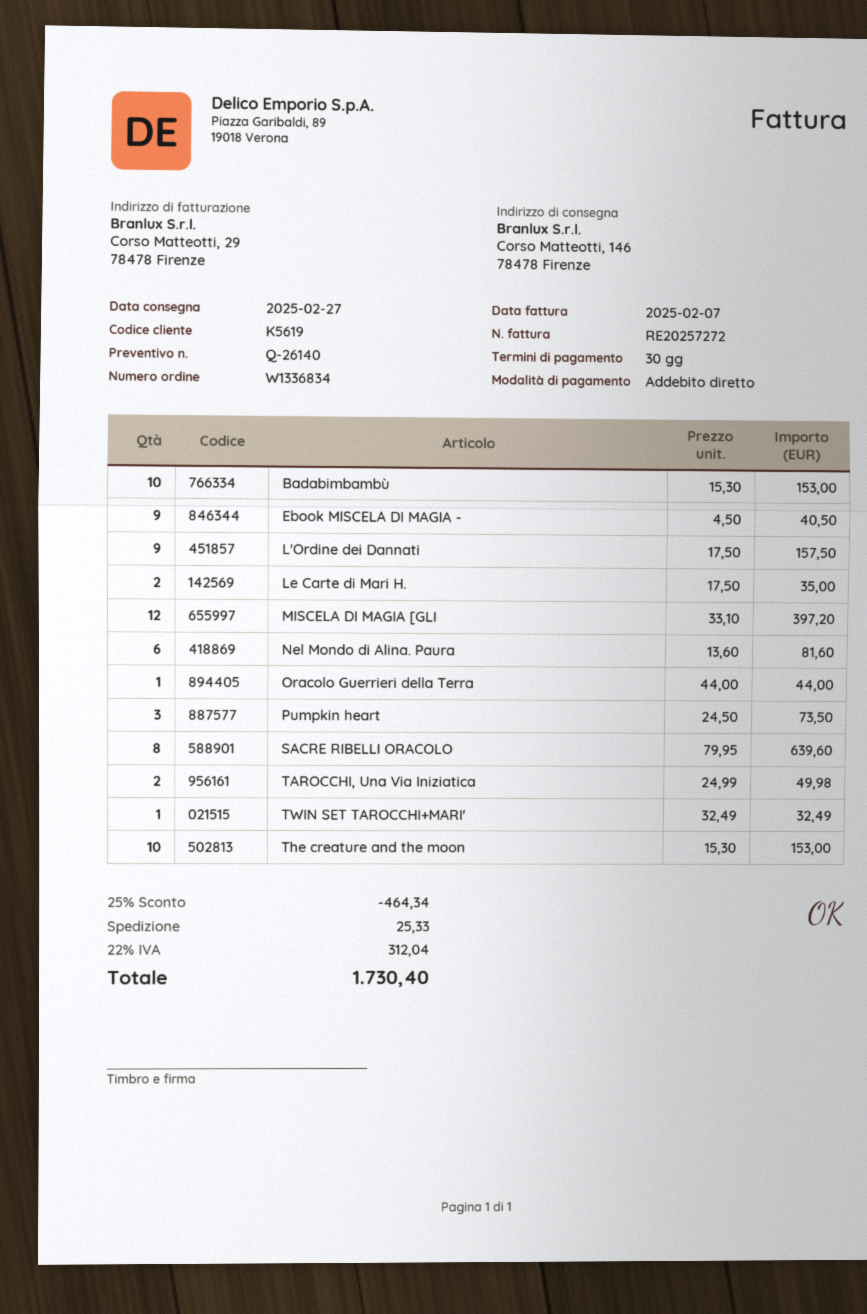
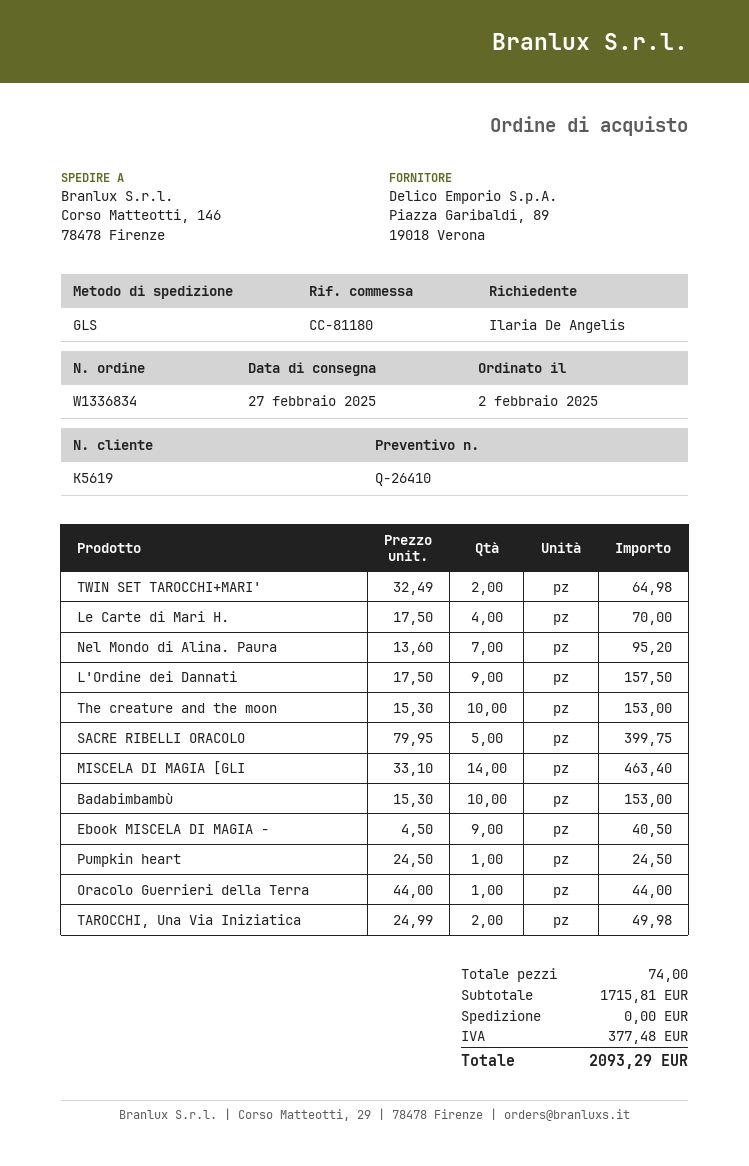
quote number: Q-26140 -> Q-26410
Le Carte di Mari H.: 2 x 17.50 = 35.00 -> 4 x 17.50 = 70.00
MISCELA DI MAGIA [GLI: 12 x 33.10 = 397.20 -> 14 x 33.10 = 463.40
Nel Mondo di Alina. Paura: 6 x 13.60 = 81.60 -> 7 x 13.60 = 95.20
Pumpkin heart: 3 x 24.50 = 73.50 -> 1 x 24.50 = 24.50
SACRE RIBELLI ORACOLO: 8 x 79.95 = 639.60 -> 5 x 79.95 = 399.75
TWIN SET TAROCCHI+MARI': 1 x 32.49 = 32.49 -> 2 x 32.49 = 64.98
discount: 25% = 464.34 -> none
shipping: 25.33 -> 0.00
tax: 312.04 -> 377.48
total: 1730.40 -> 2093.29

